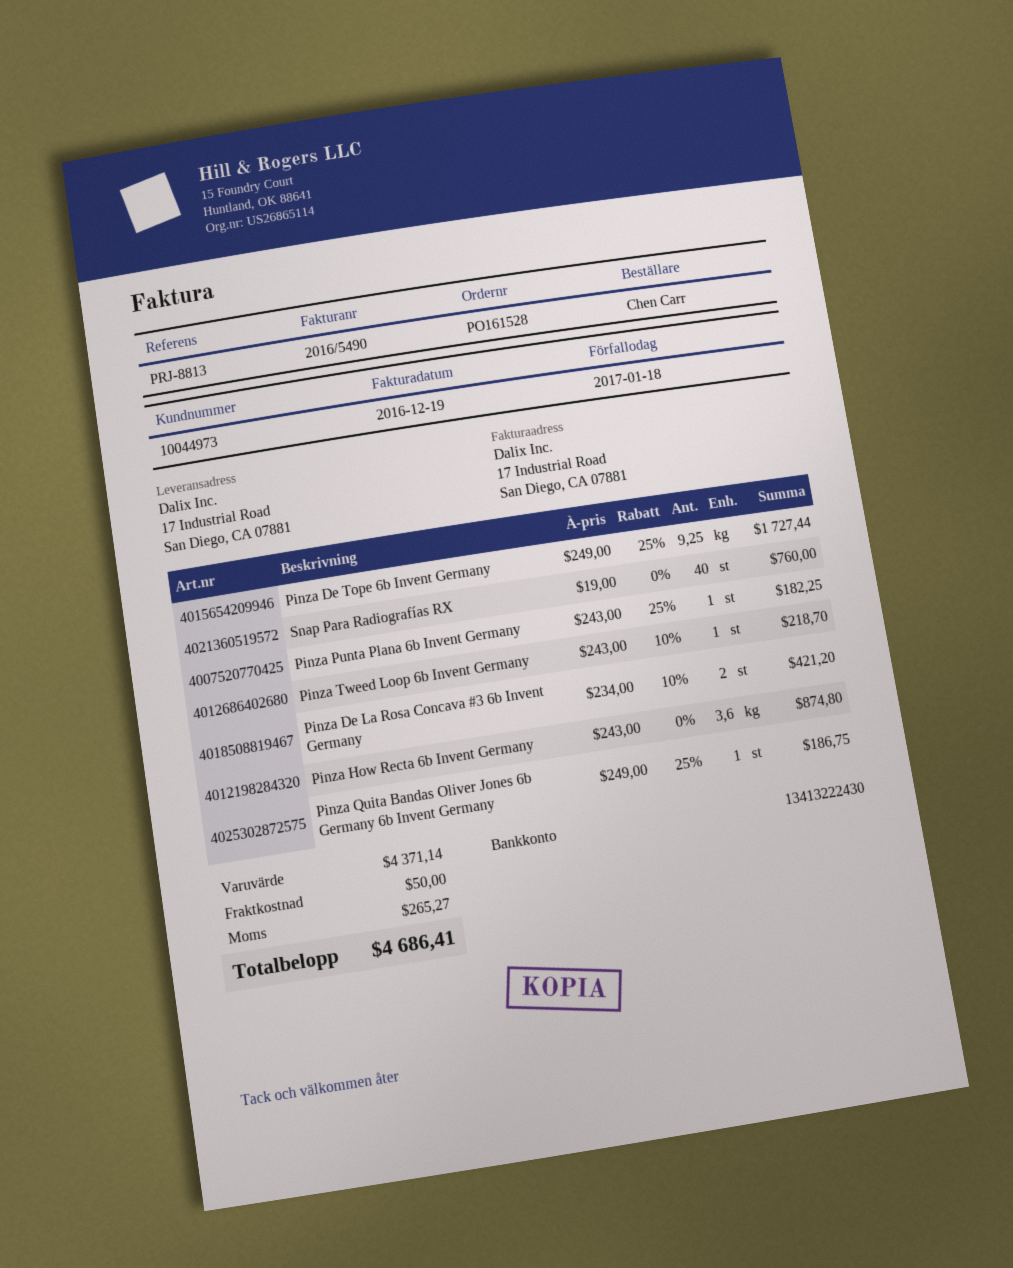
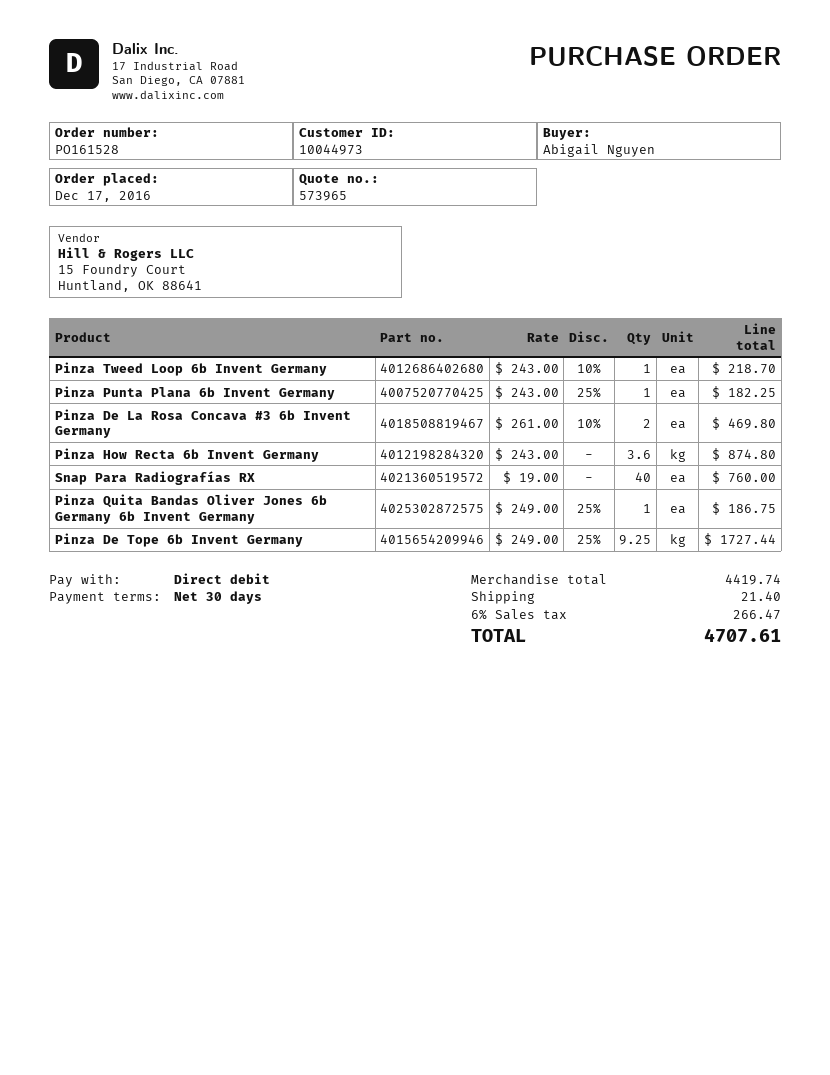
ordered by: Chen Carr -> Abigail Nguyen
Pinza De La Rosa Concava #3 6b Invent Germany: 2 x 234.00 - 10% = 421.20 -> 2 x 261.00 - 10% = 469.80
subtotal: 4371.14 -> 4419.74
shipping: 50.00 -> 21.40
tax: 265.27 -> 266.47
total: 4686.41 -> 4707.61

